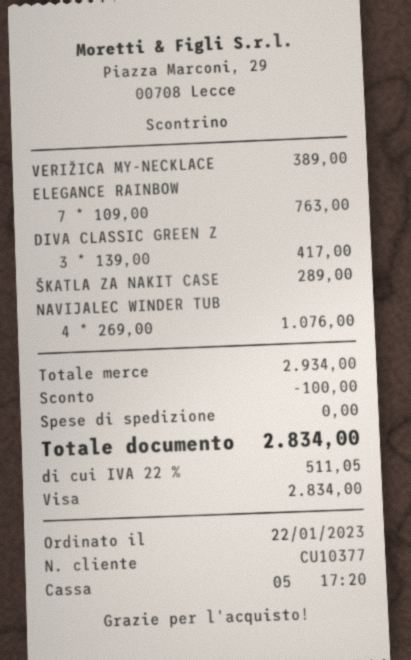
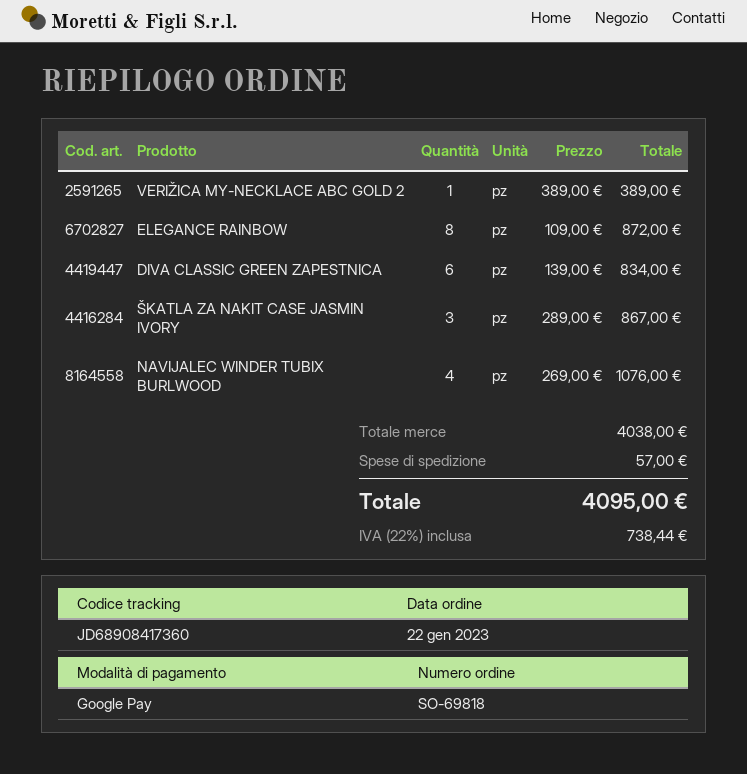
payment method: Visa -> Google Pay
ELEGANCE RAINBOW: 7 x 109.00 = 763.00 -> 8 x 109.00 = 872.00
DIVA CLASSIC GREEN Z: 3 x 139.00 = 417.00 -> 6 x 139.00 = 834.00
ŠKATLA ZA NAKIT CASE: 1 x 289.00 = 289.00 -> 3 x 289.00 = 867.00
subtotal: 2934.00 -> 4038.00
discount: 100.00 -> none
shipping: 0.00 -> 57.00
tax: 22% = 511.05 -> 22% = 738.44
total: 2834.00 -> 4095.00

